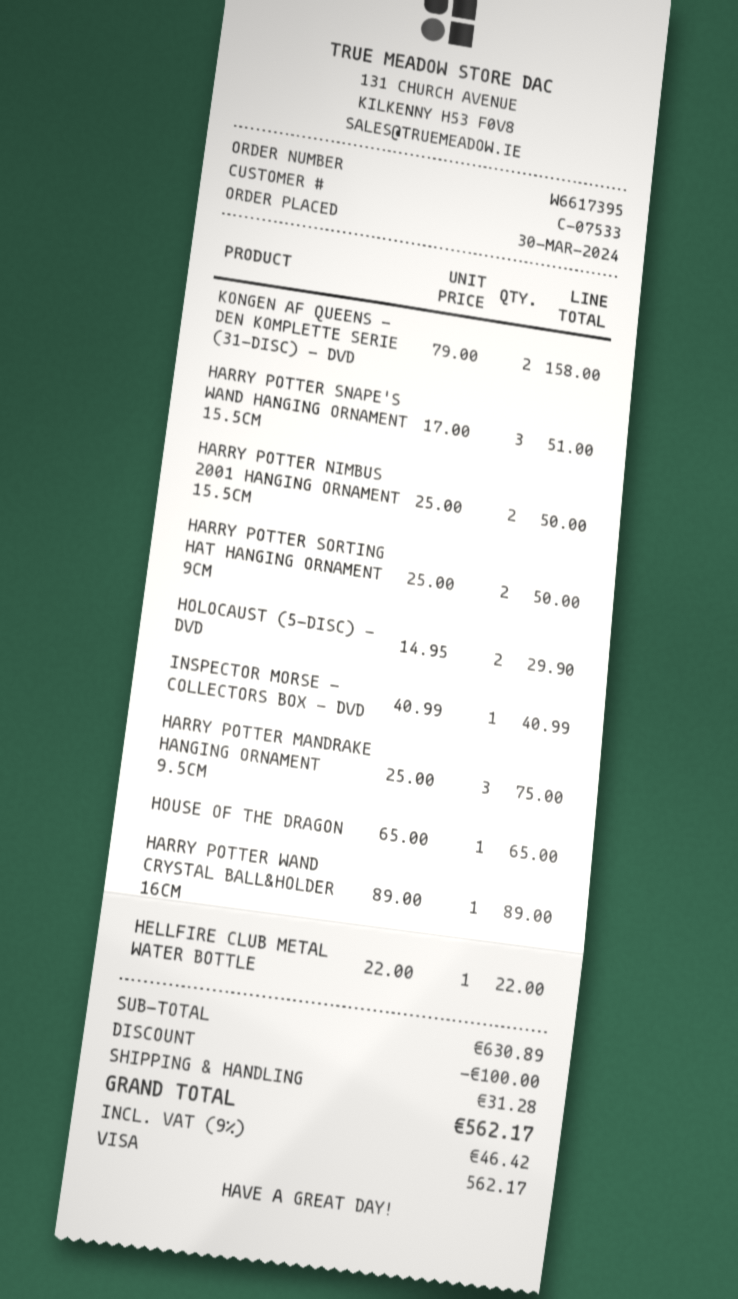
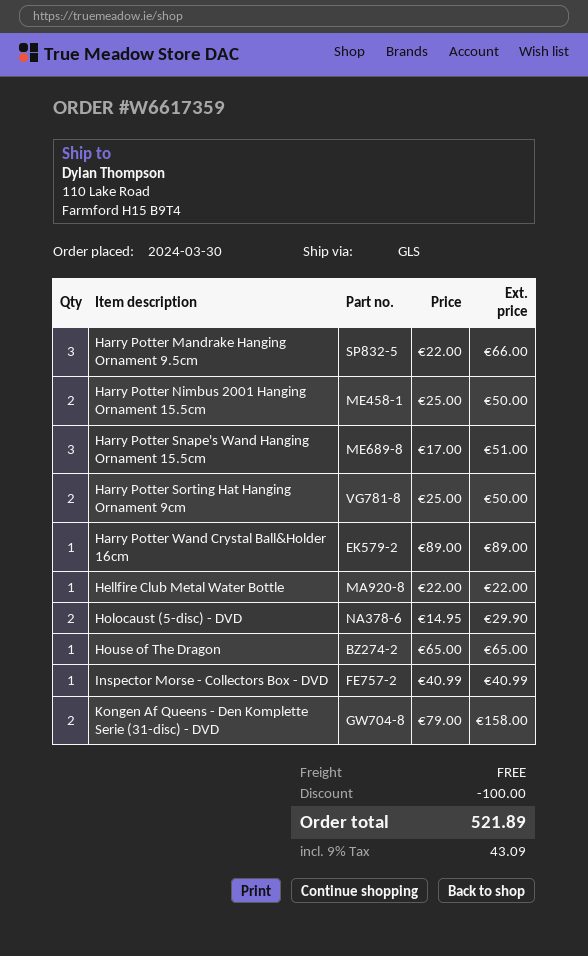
order number: W6617395 -> W6617359
HARRY POTTER MANDRAKE HANGING ORNAMENT 9.5CM: 3 x 25.00 = 75.00 -> 3 x 22.00 = 66.00
shipping: 31.28 -> 0.00
tax: 9% = 46.42 -> 9% = 43.09
total: 562.17 -> 521.89

